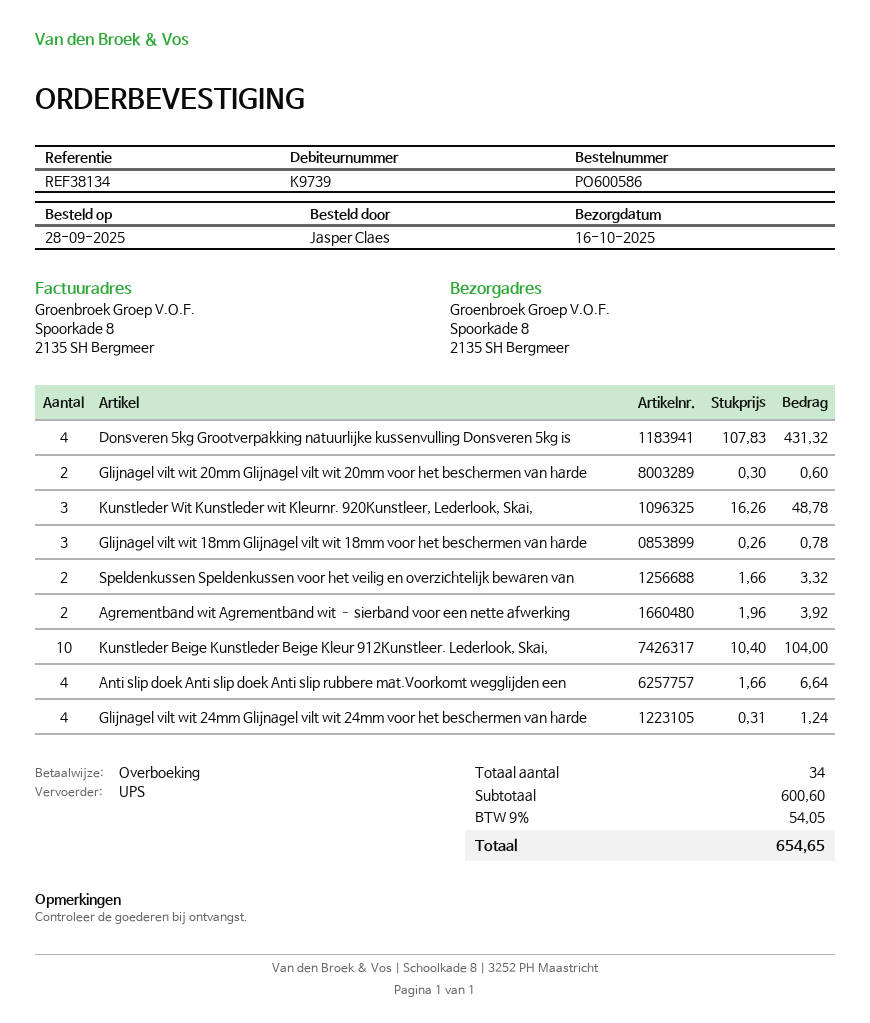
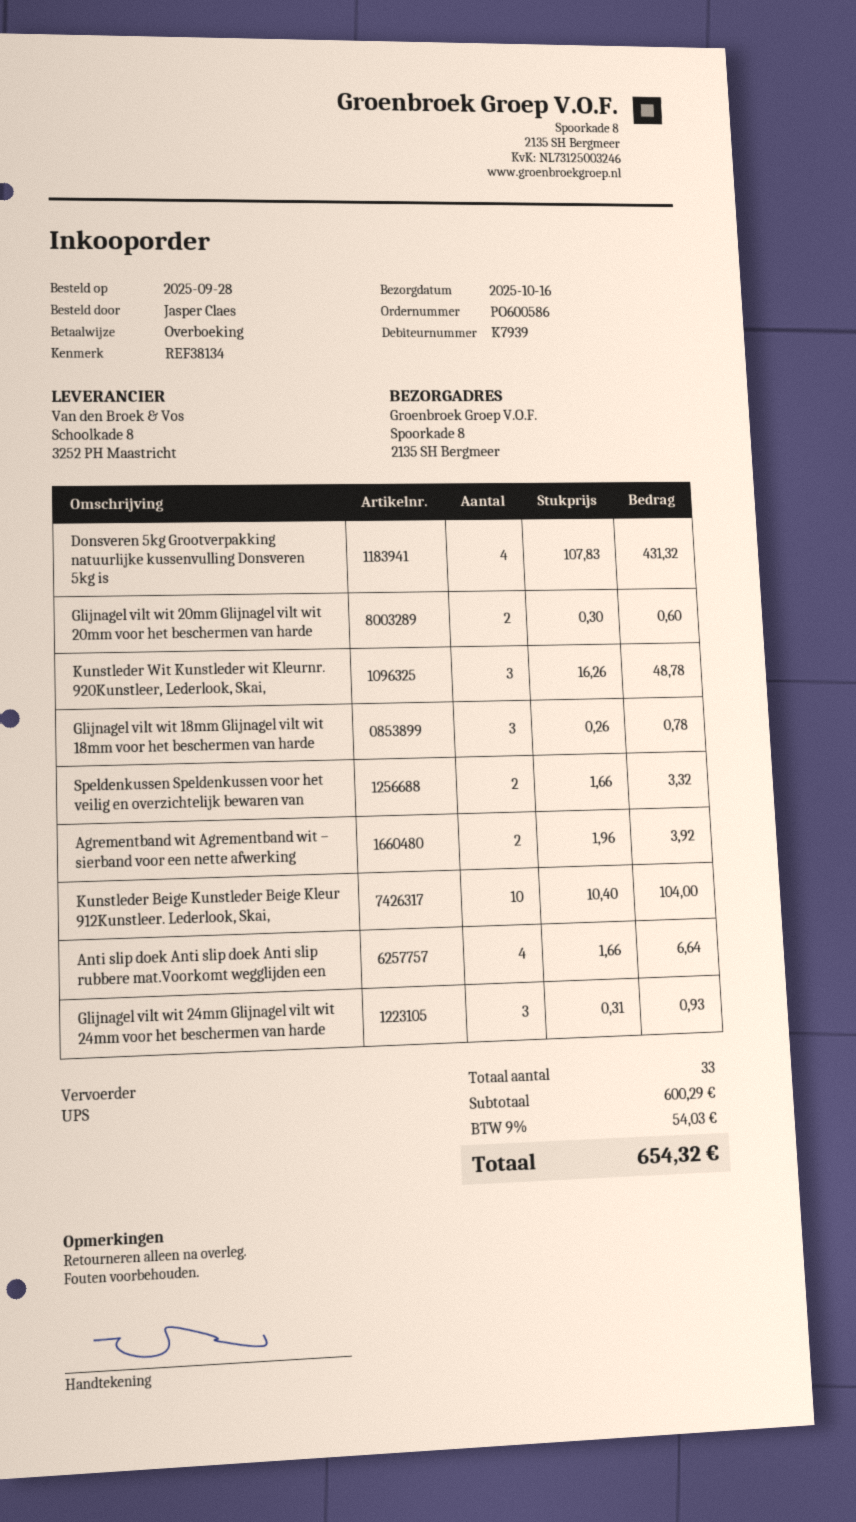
customer number: K9739 -> K7939
Glijnagel vilt wit 24mm Glijnagel vilt wit 24mm voor het beschermen van harde: 4 x 0.31 = 1.24 -> 3 x 0.31 = 0.93
total quantity: 34 -> 33
subtotal: 600.60 -> 600.29
tax: 9% = 54.05 -> 9% = 54.03
total: 654.65 -> 654.32

